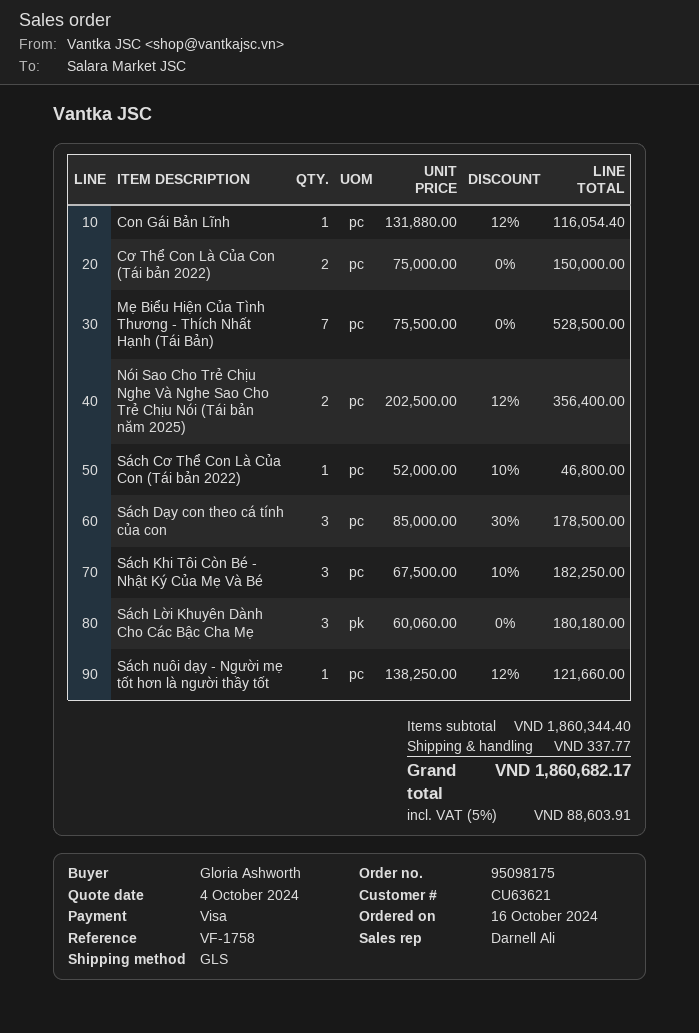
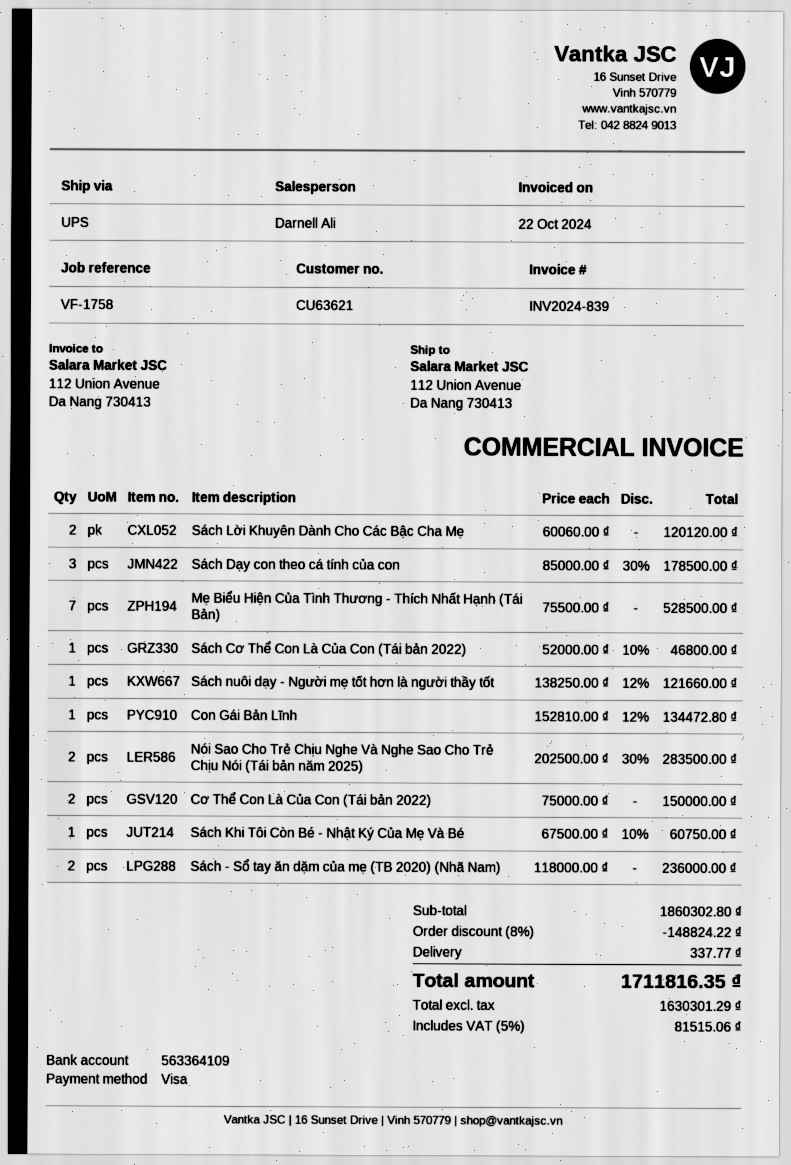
shipping method: GLS -> UPS
Con Gái Bản Lĩnh: 1 x 131880.00 - 12% = 116054.40 -> 1 x 152810.00 - 12% = 134472.80
Nói Sao Cho Trẻ Chịu Nghe Và Nghe Sao Cho Trẻ Chịu Nói (Tái bản năm 2025): 2 x 202500.00 - 12% = 356400.00 -> 2 x 202500.00 - 30% = 283500.00
Sách Khi Tôi Còn Bé - Nhật Ký Của Mẹ Và Bé: 3 x 67500.00 - 10% = 182250.00 -> 1 x 67500.00 - 10% = 60750.00
Sách Lời Khuyên Dành Cho Các Bậc Cha Mẹ: 3 x 60060.00 = 180180.00 -> 2 x 60060.00 = 120120.00
Sách - Sổ tay ăn dặm của mẹ (TB 2020) (Nhã Nam): none -> 2 x 118000.00 = 236000.00
subtotal: 1860344.40 -> 1860302.80
discount: none -> 8% = 148824.22
tax: 5% = 88603.91 -> 5% = 81515.06
total: 1860682.17 -> 1711816.35

